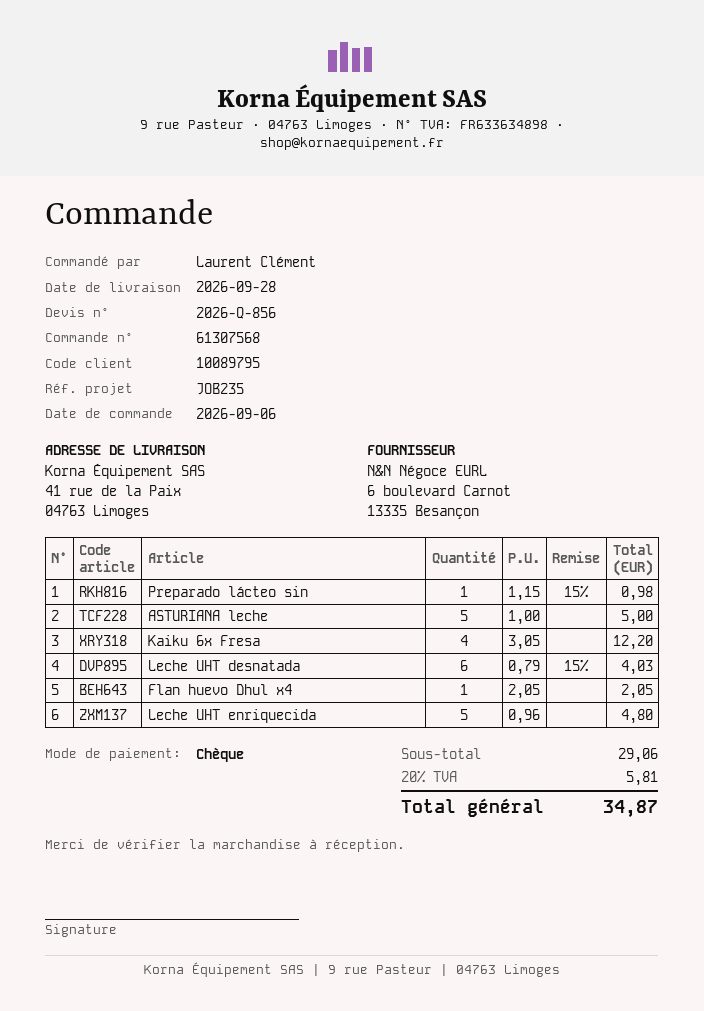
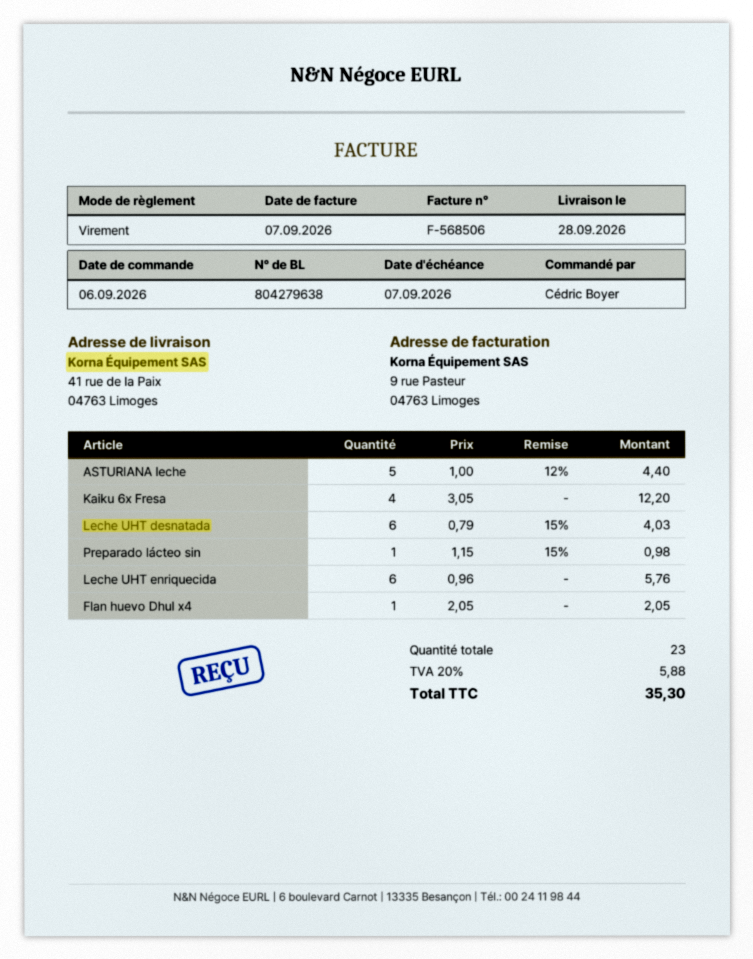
ordered by: Laurent Clément -> Cédric Boyer
payment method: cheque -> bank transfer
ASTURIANA leche: 5 x 1.00 = 5.00 -> 5 x 1.00 - 12% = 4.40
Leche UHT enriquecida: 5 x 0.96 = 4.80 -> 6 x 0.96 = 5.76
tax: 20% = 5.81 -> 20% = 5.88
total: 34.87 -> 35.30

